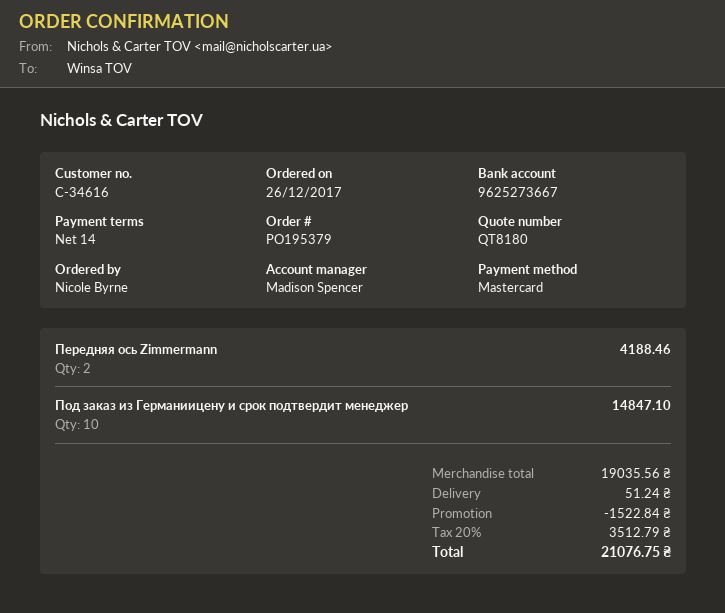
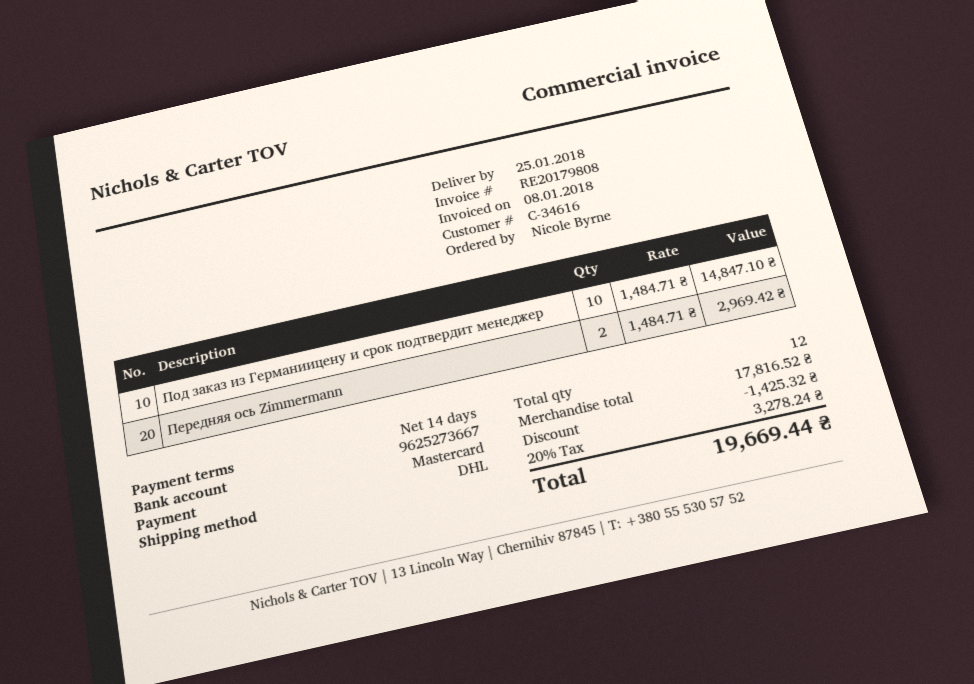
Передняя ось Zimmermann: 2 for 4188.46 -> 2 for 2969.42
subtotal: 19035.56 -> 17816.52
discount: 1522.84 -> 1425.32
shipping: 51.24 -> none
tax: 20% = 3512.79 -> 20% = 3278.24
total: 21076.75 -> 19669.44

